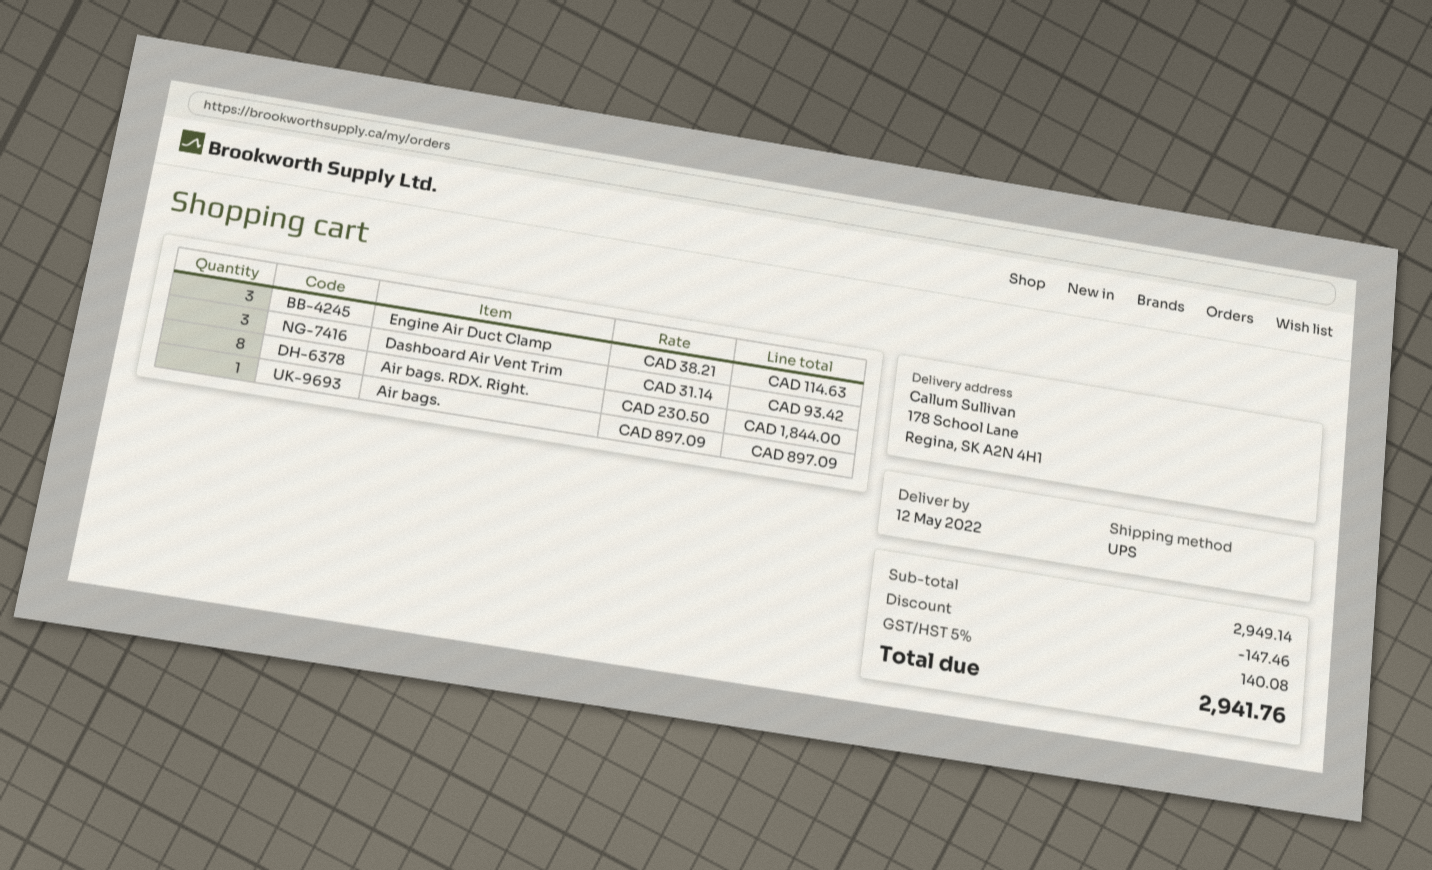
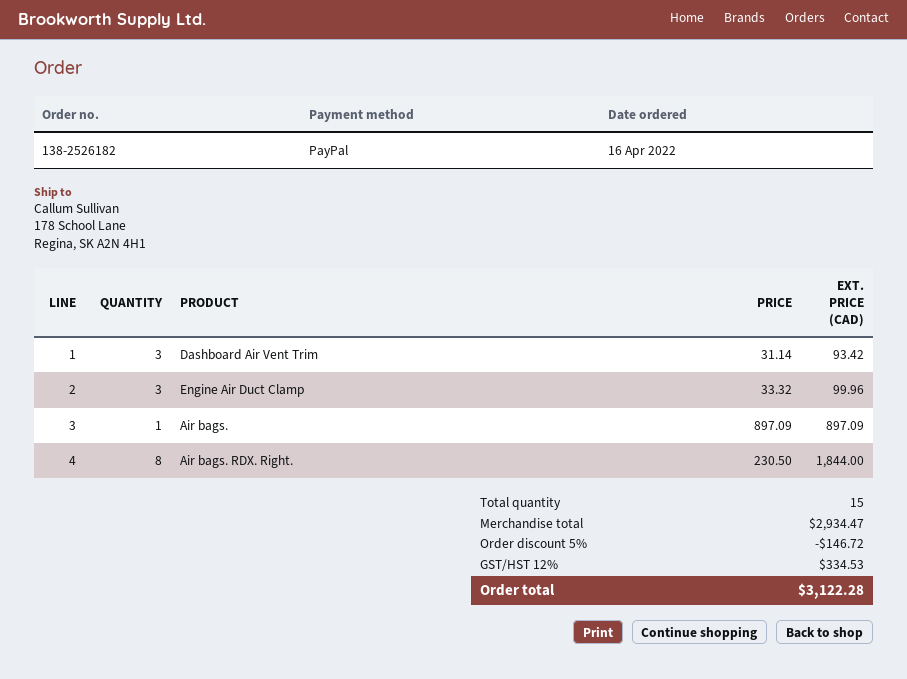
Engine Air Duct Clamp: 3 x 38.21 = 114.63 -> 3 x 33.32 = 99.96
subtotal: 2949.14 -> 2934.47
discount: 147.46 -> 146.72
tax: 5% = 140.08 -> 12% = 334.53
total: 2941.76 -> 3122.28

